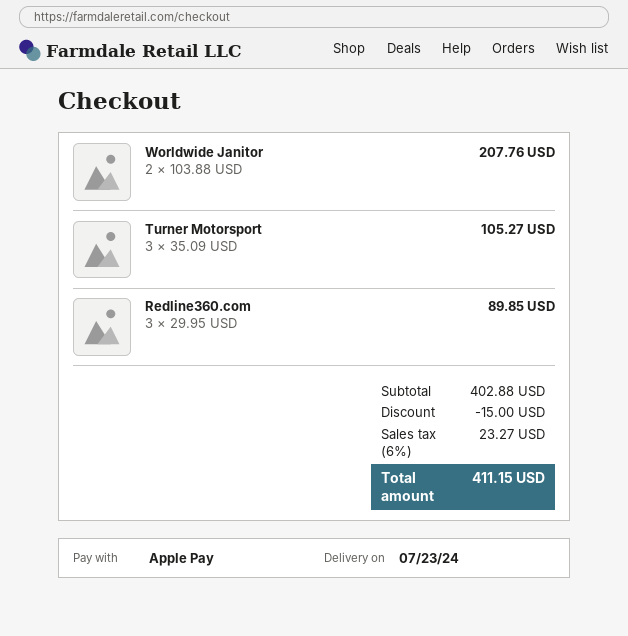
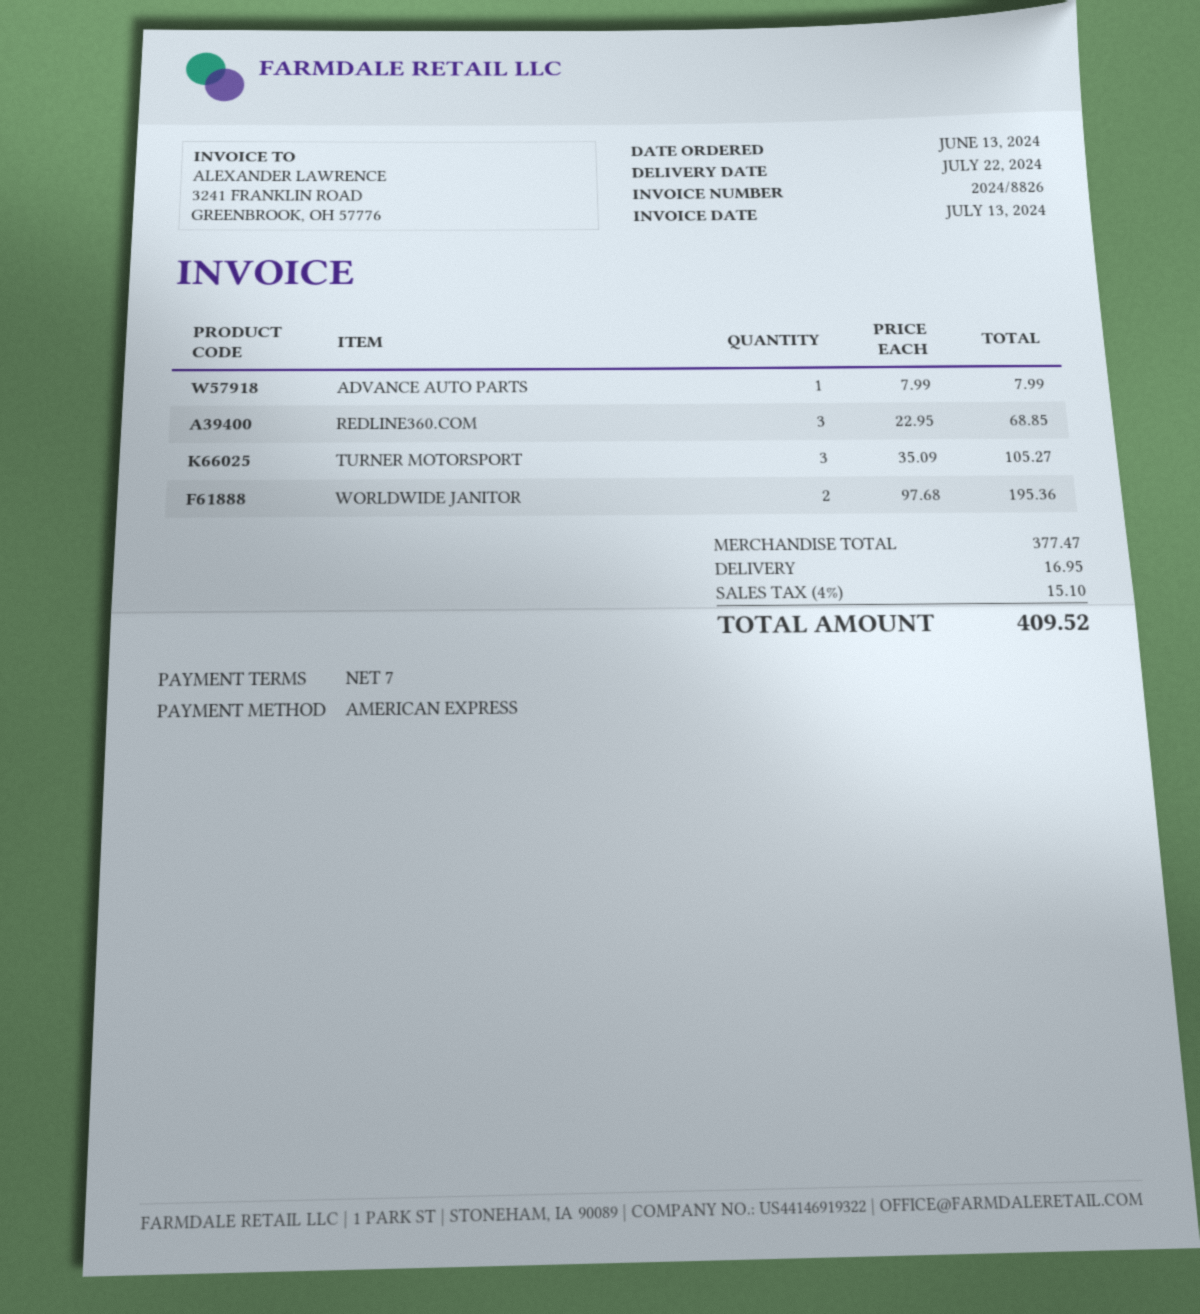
delivery date: 2024-07-23 -> 2024-07-22
payment method: Apple Pay -> American Express
Worldwide Janitor: 2 x 103.88 = 207.76 -> 2 x 97.68 = 195.36
Redline360.com: 3 x 29.95 = 89.85 -> 3 x 22.95 = 68.85
ADVANCE AUTO PARTS: none -> 1 x 7.99 = 7.99
subtotal: 402.88 -> 377.47
discount: 15.00 -> none
shipping: none -> 16.95
tax: 6% = 23.27 -> 4% = 15.10
total: 411.15 -> 409.52

